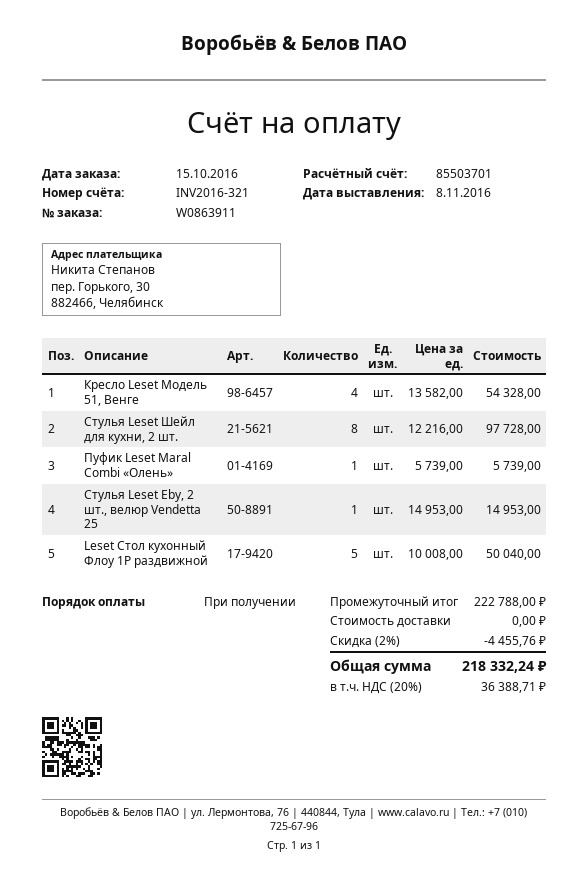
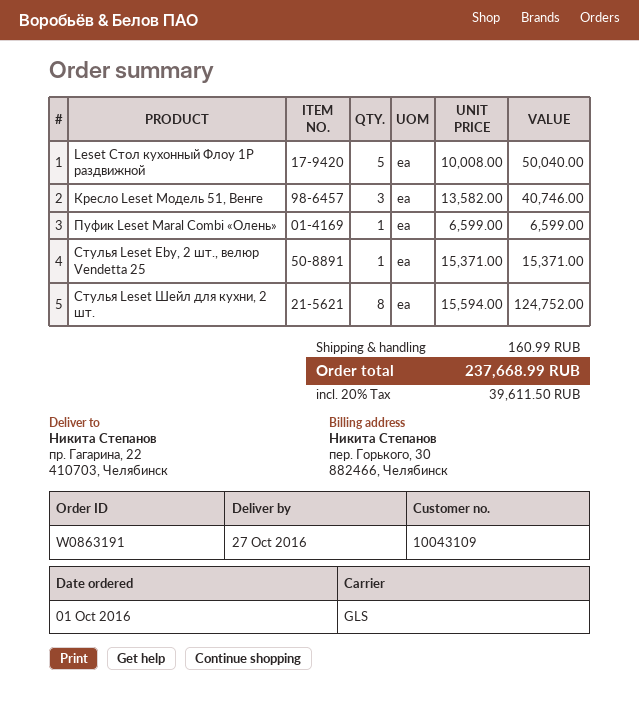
order number: W0863911 -> W0863191
order date: 2016-10-15 -> 2016-10-01
Кресло Leset Модель 51, Венге: 4 x 13582.00 = 54328.00 -> 3 x 13582.00 = 40746.00
Стулья Leset Шейл для кухни, 2 шт.: 8 x 12216.00 = 97728.00 -> 8 x 15594.00 = 124752.00
Пуфик Leset Maral Combi «Олень»: 1 x 5739.00 = 5739.00 -> 1 x 6599.00 = 6599.00
Стулья Leset Eby, 2 шт., велюр Vendetta 25: 1 x 14953.00 = 14953.00 -> 1 x 15371.00 = 15371.00
discount: 2% = 4455.76 -> none
shipping: 0.00 -> 160.99
tax: 20% = 36388.71 -> 20% = 39611.50
total: 218332.24 -> 237668.99

